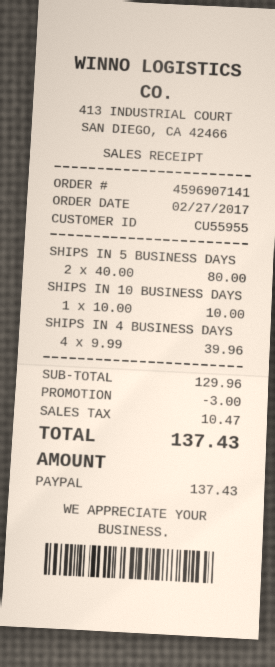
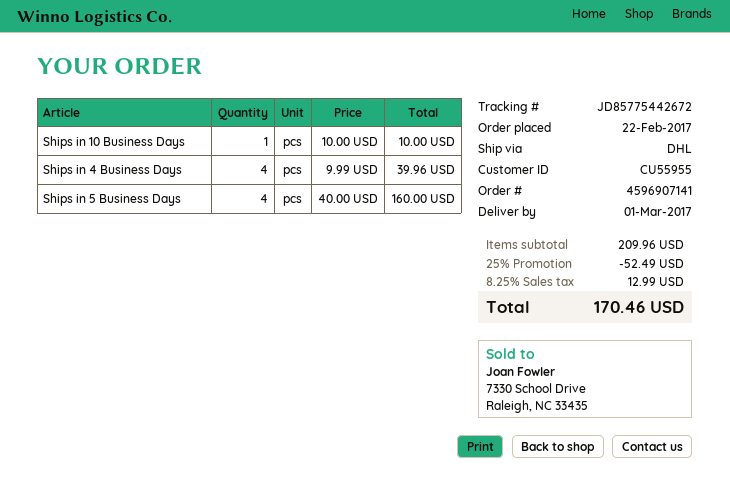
order date: 2017-02-27 -> 2017-02-22
SHIPS IN 5 BUSINESS DAYS: 2 x 40.00 = 80.00 -> 4 x 40.00 = 160.00
subtotal: 129.96 -> 209.96
discount: 3.00 -> 52.49
tax: 10.47 -> 12.99
total: 137.43 -> 170.46

